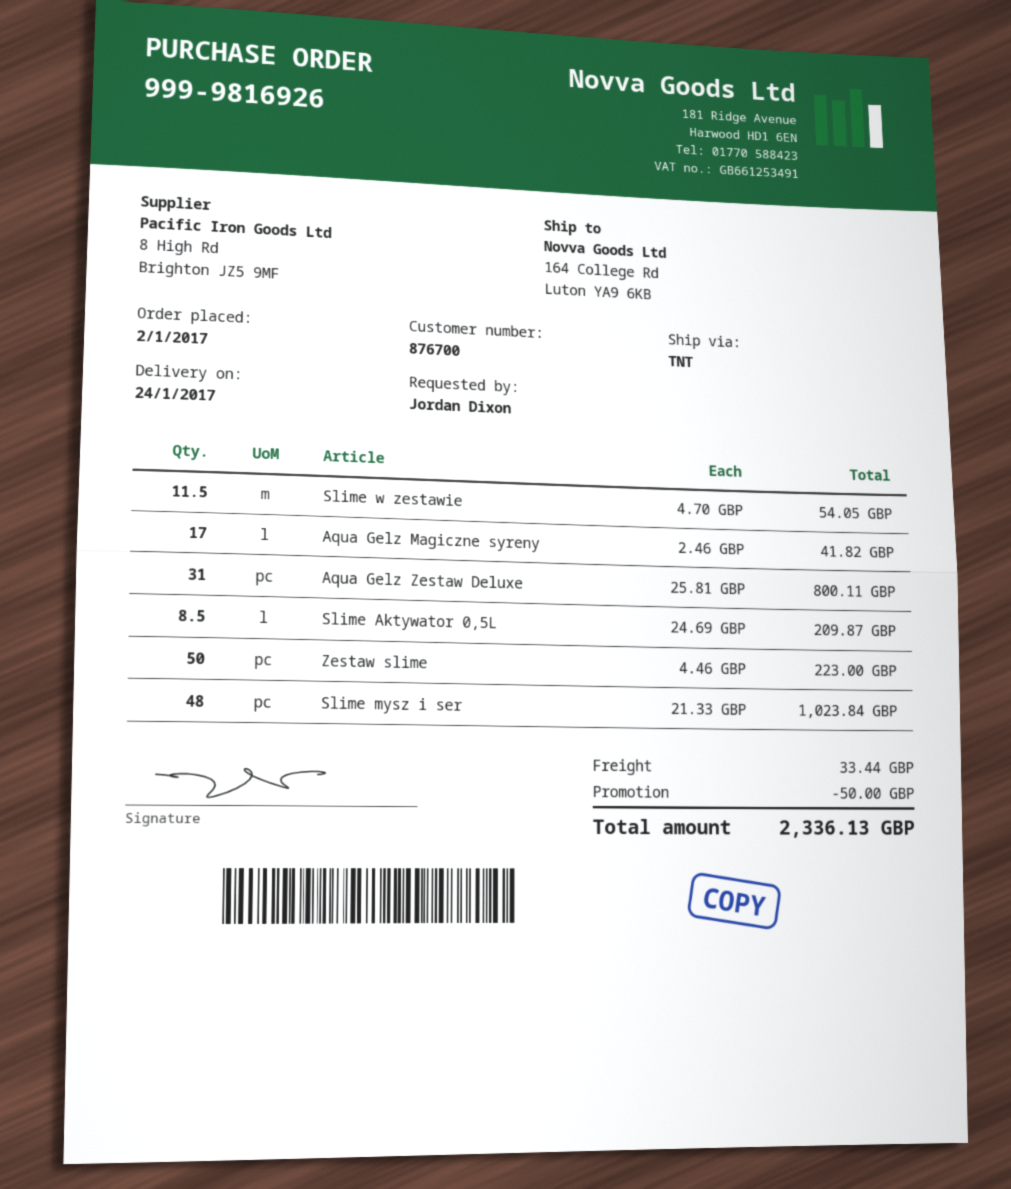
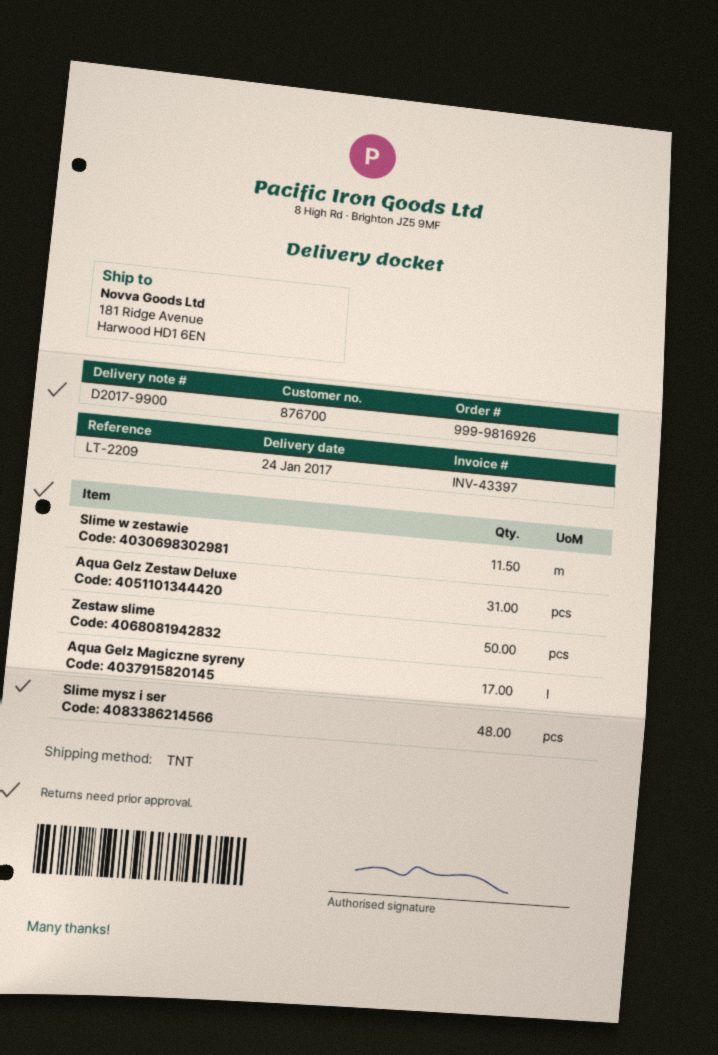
ship to: 164 College Rd, Luton YA9 6KB -> 181 Ridge Avenue, Harwood HD1 6EN
Slime Aktywator 0,5L: 8.5 -> none

